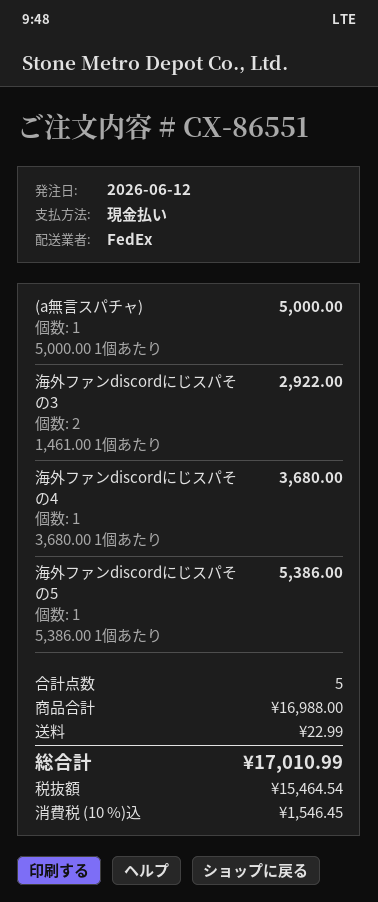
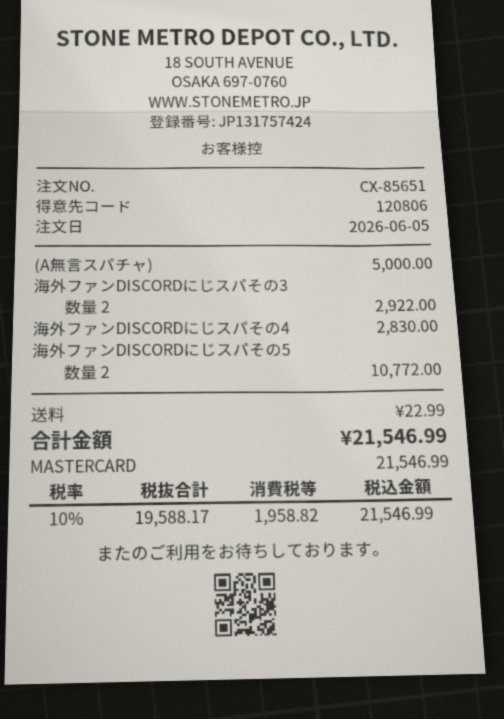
order number: CX-86551 -> CX-85651
order date: 2026-06-12 -> 2026-06-05
payment method: cash -> Mastercard
海外ファンdiscordにじスパその4: 1 for 3680.00 -> 1 for 2830.00
海外ファンdiscordにじスパその5: 1 for 5386.00 -> 2 for 10772.00
net: 15464.54 -> 19588.17
tax: 10% = 1546.45 -> 10% = 1958.82
total: 17010.99 -> 21546.99

